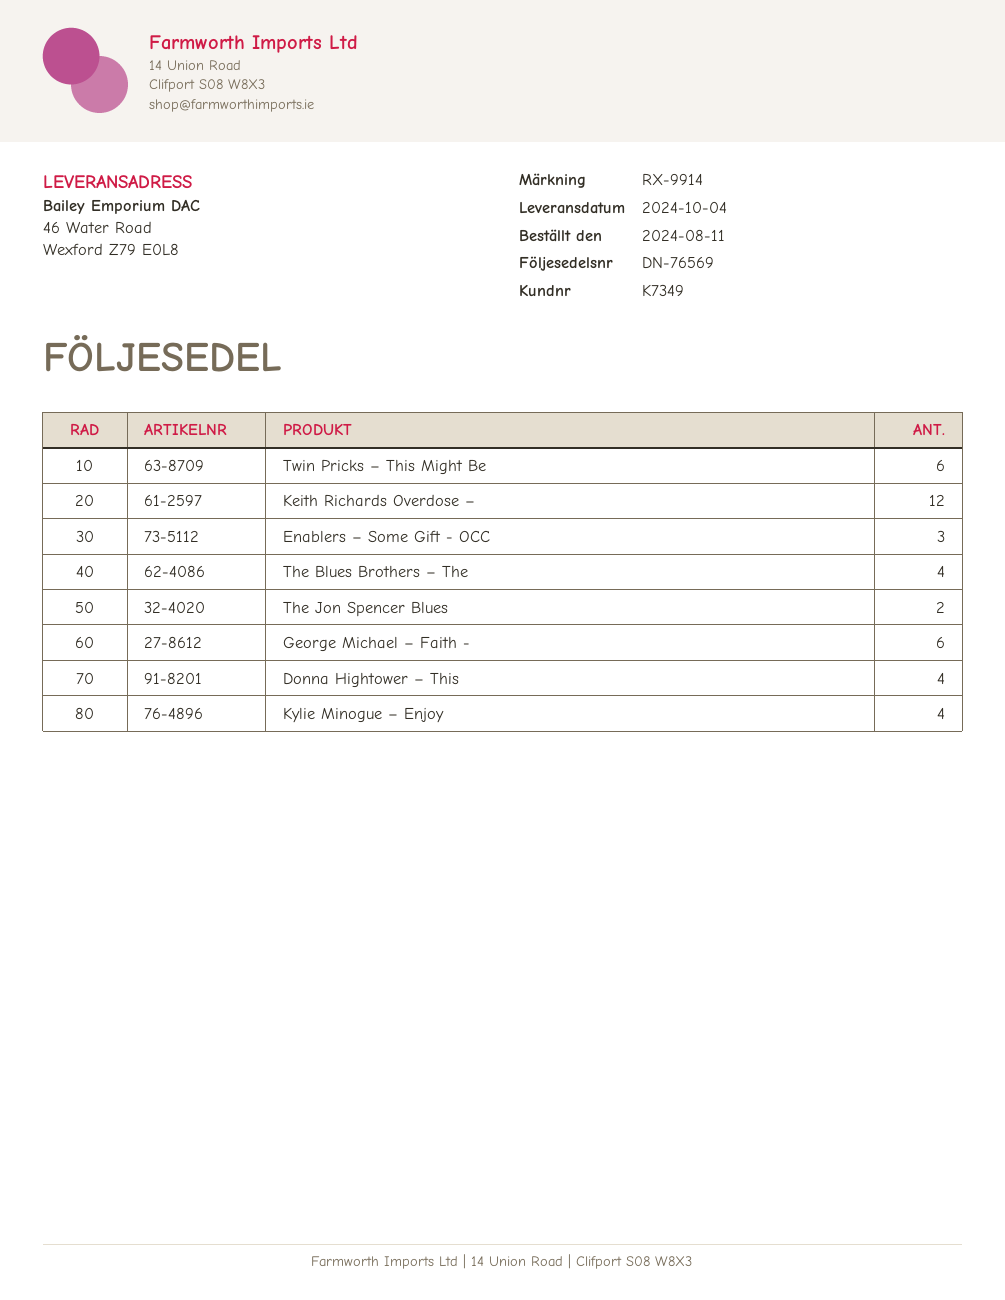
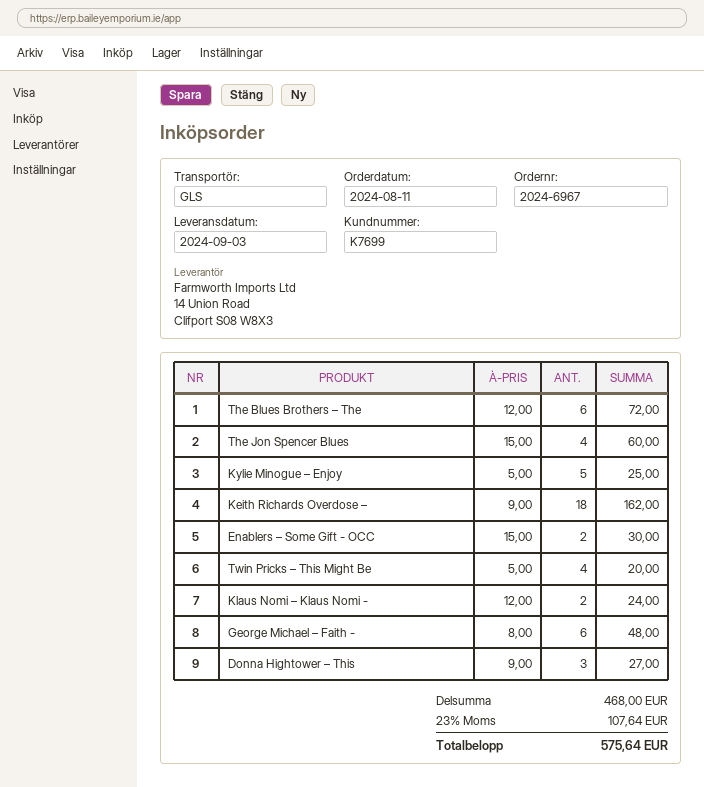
delivery date: 2024-10-04 -> 2024-09-03
customer number: K7349 -> K7699
Twin Pricks – This Might Be: 6 -> 4
Keith Richards Overdose –: 12 -> 18
Enablers – Some Gift - OCC: 3 -> 2
The Blues Brothers – The: 4 -> 6
The Jon Spencer Blues: 2 -> 4
Donna Hightower – This: 4 -> 3
Kylie Minogue – Enjoy: 4 -> 5
Klaus Nomi – Klaus Nomi -: none -> 2

